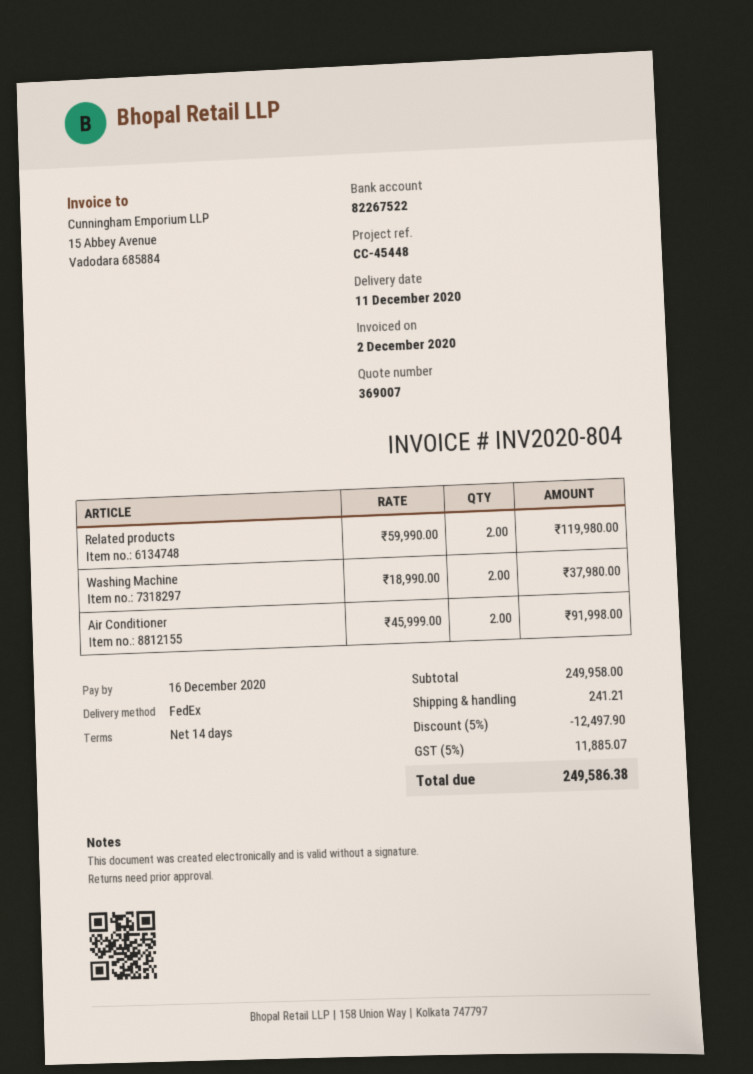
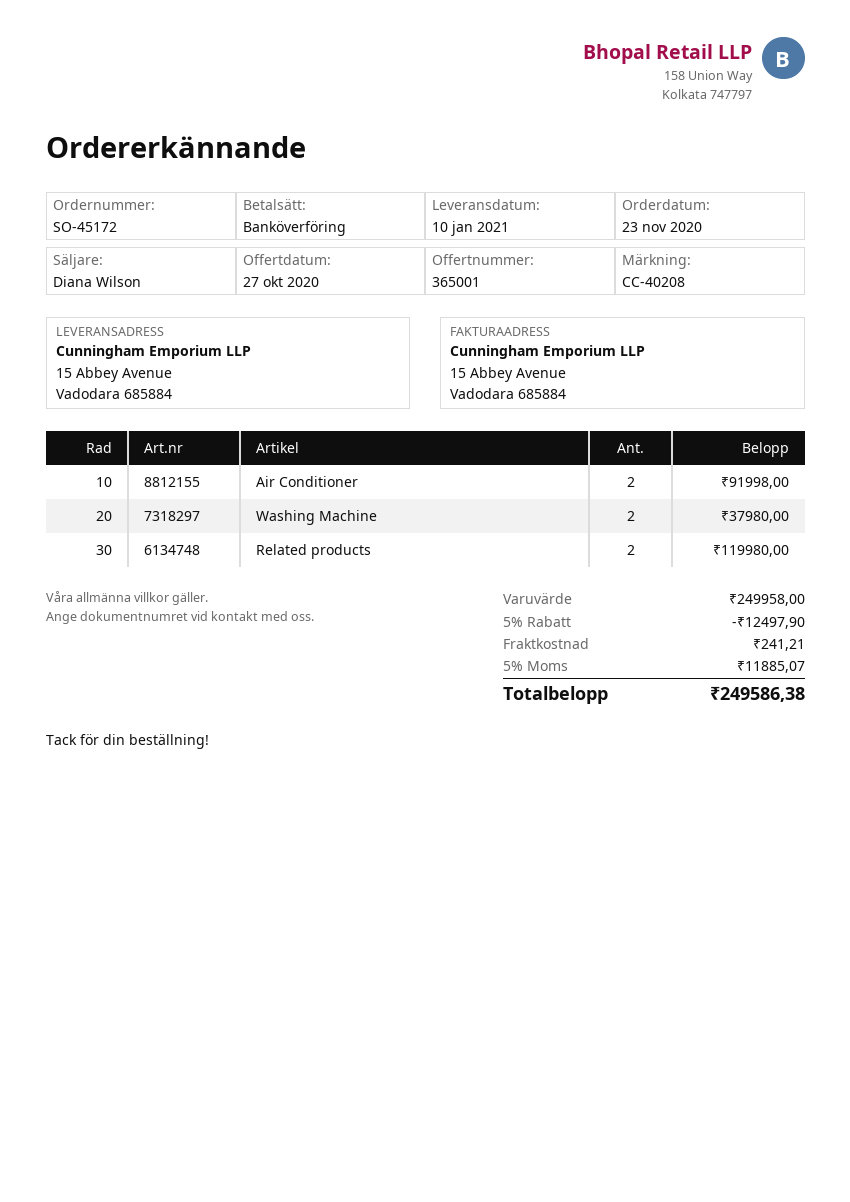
quote number: 369007 -> 365001
delivery date: 2020-12-11 -> 2021-01-10
reference: CC-45448 -> CC-40208

